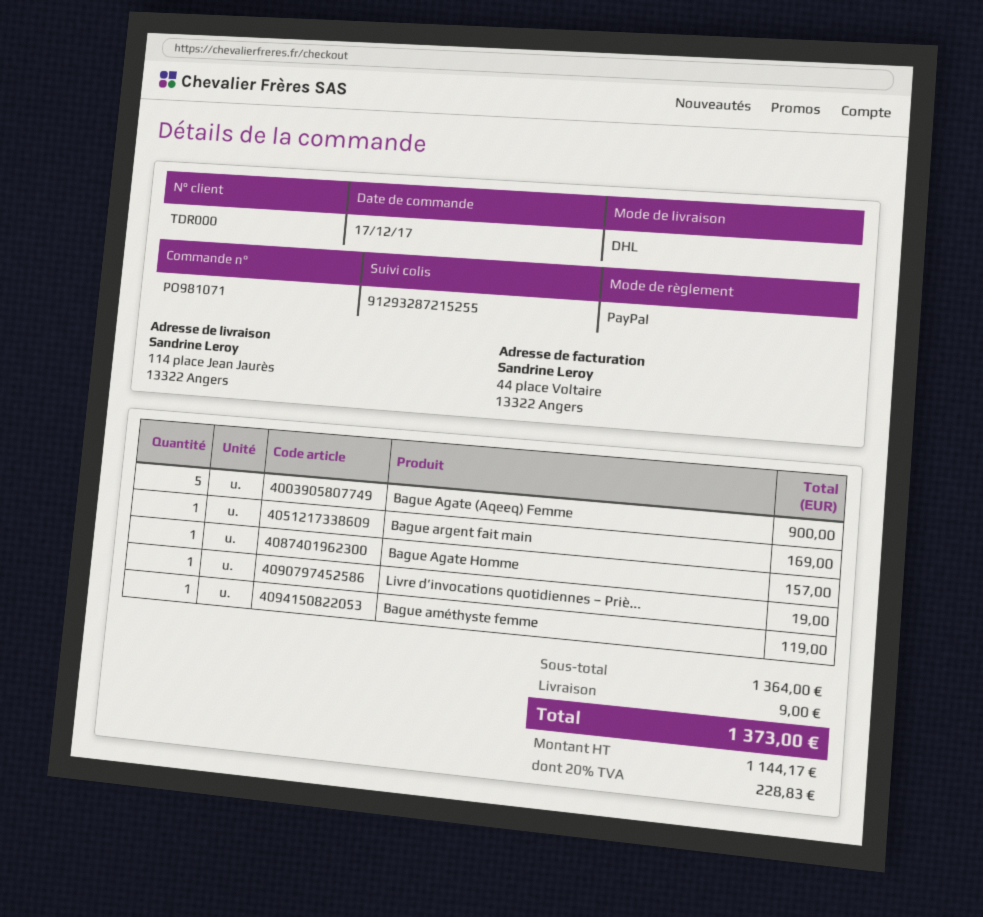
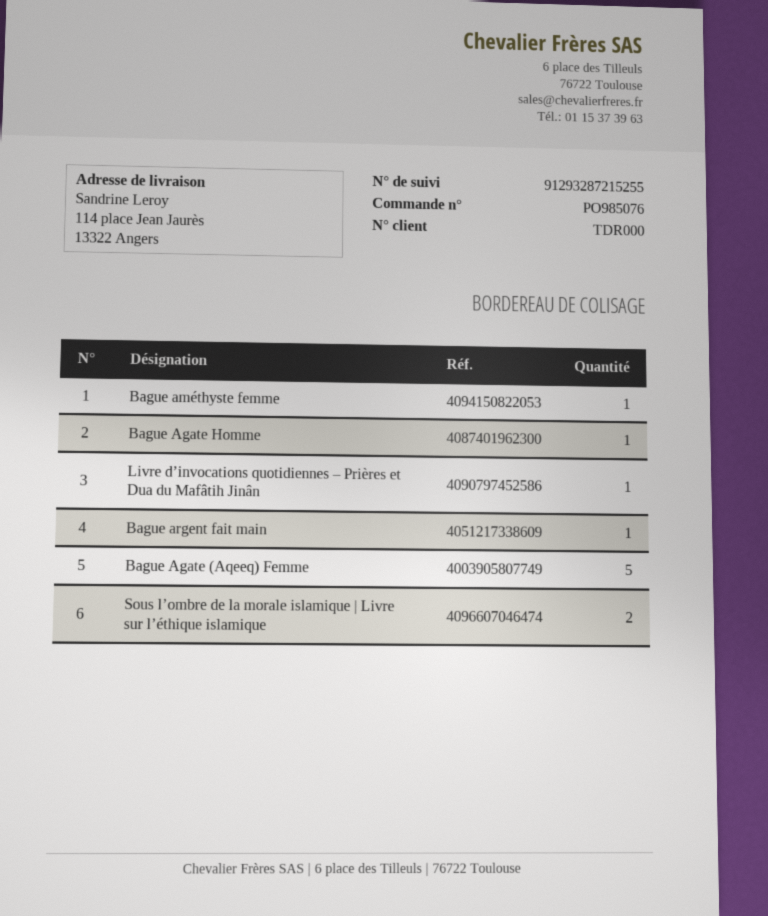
order number: PO981071 -> PO985076
Sous l’ombre de la morale islamique | Livre sur l’éthique islamique: none -> 2

